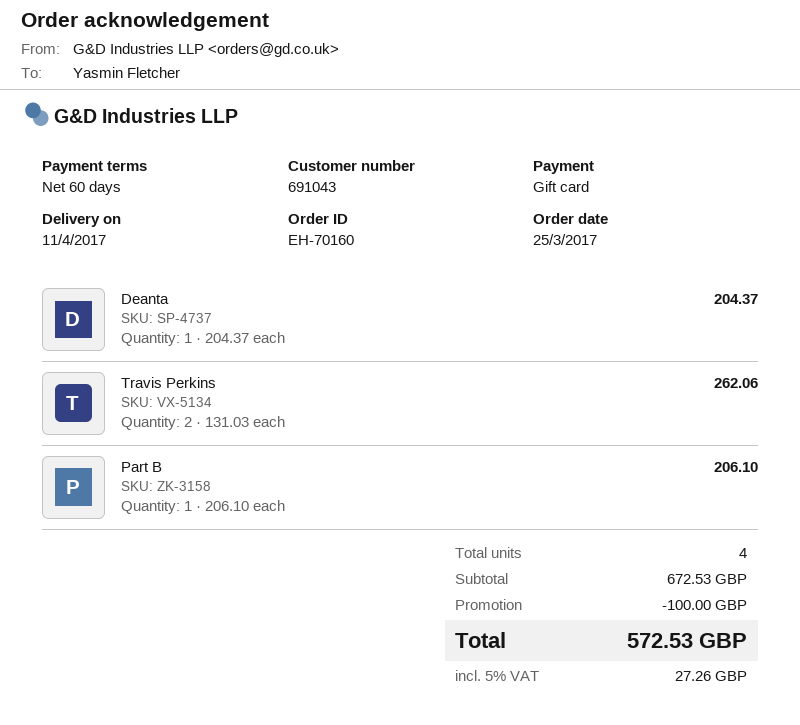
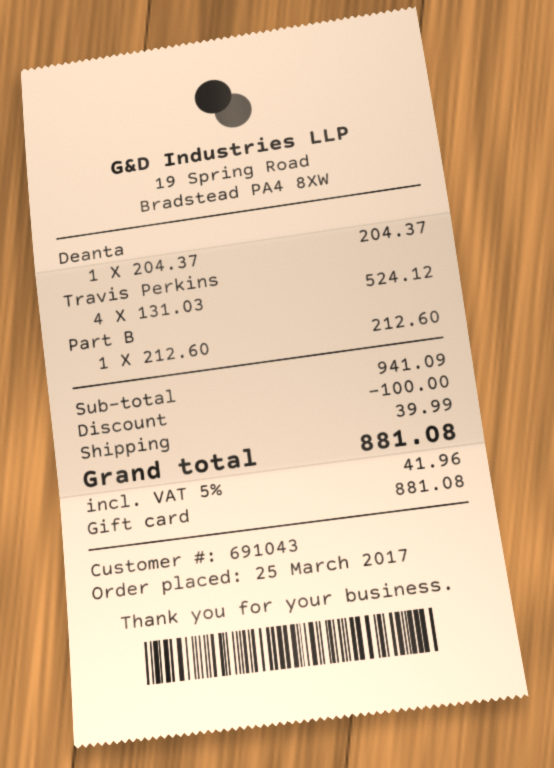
Travis Perkins: 2 x 131.03 = 262.06 -> 4 x 131.03 = 524.12
Part B: 1 x 206.10 = 206.10 -> 1 x 212.60 = 212.60
subtotal: 672.53 -> 941.09
shipping: none -> 39.99
tax: 5% = 27.26 -> 5% = 41.96
total: 572.53 -> 881.08

